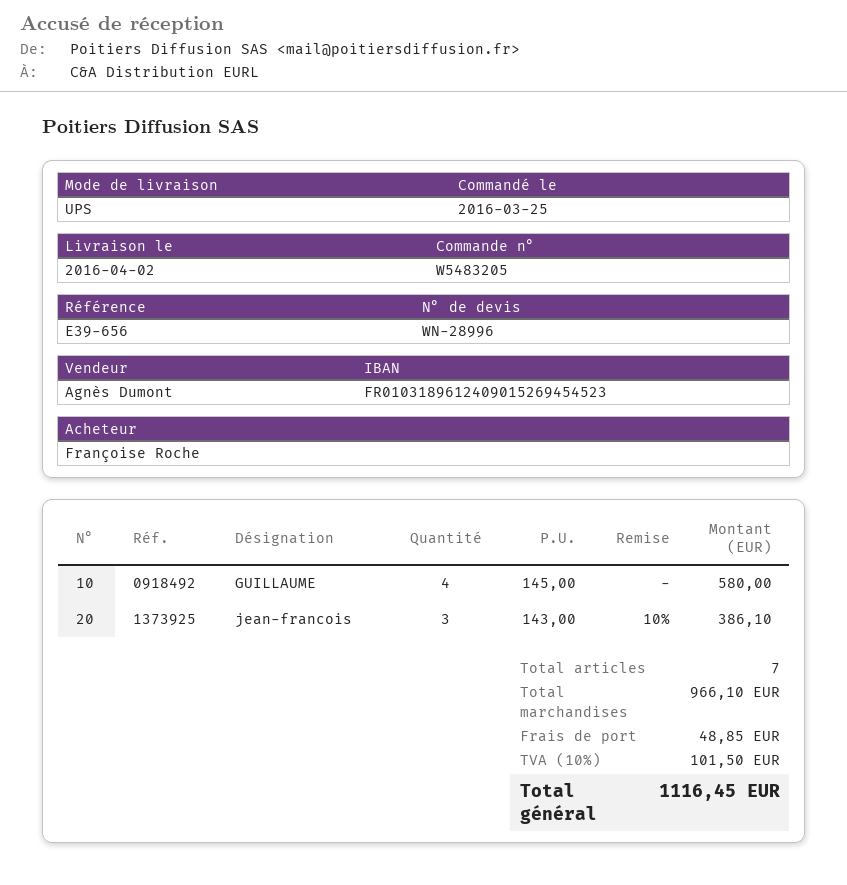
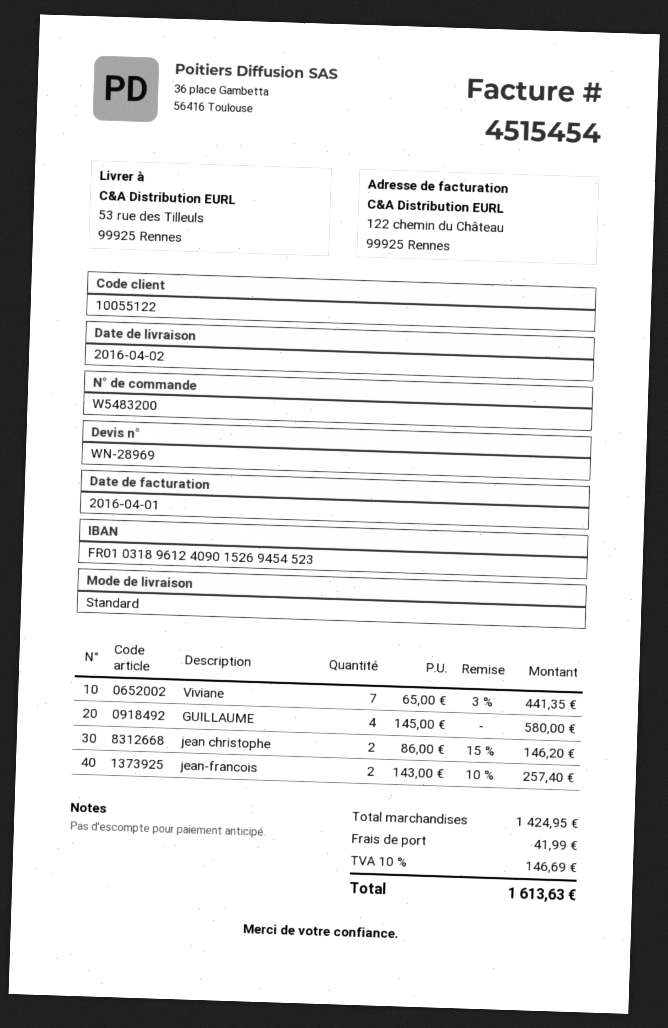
quote number: WN-28996 -> WN-28969
order number: W5483205 -> W5483200
shipping method: UPS -> standard
jean-francois: 3 x 143.00 - 10% = 386.10 -> 2 x 143.00 - 10% = 257.40
Viviane: none -> 7 x 65.00 - 3% = 441.35
jean christophe: none -> 2 x 86.00 - 15% = 146.20
subtotal: 966.10 -> 1424.95
shipping: 48.85 -> 41.99
tax: 10% = 101.50 -> 10% = 146.69
total: 1116.45 -> 1613.63

